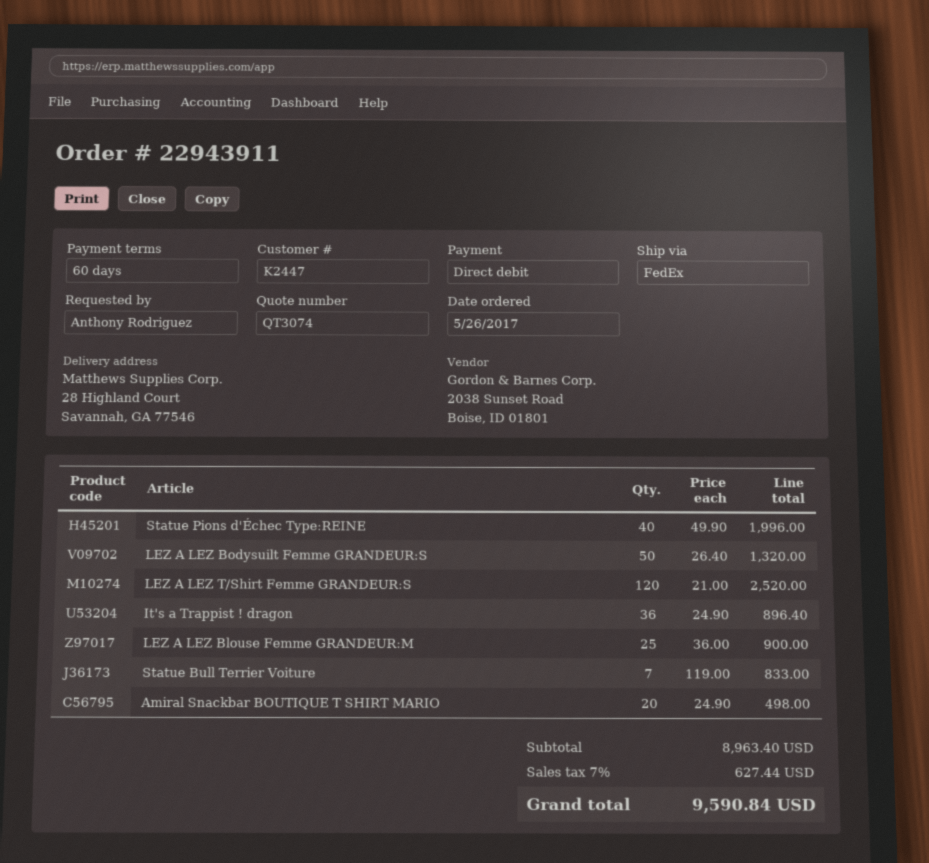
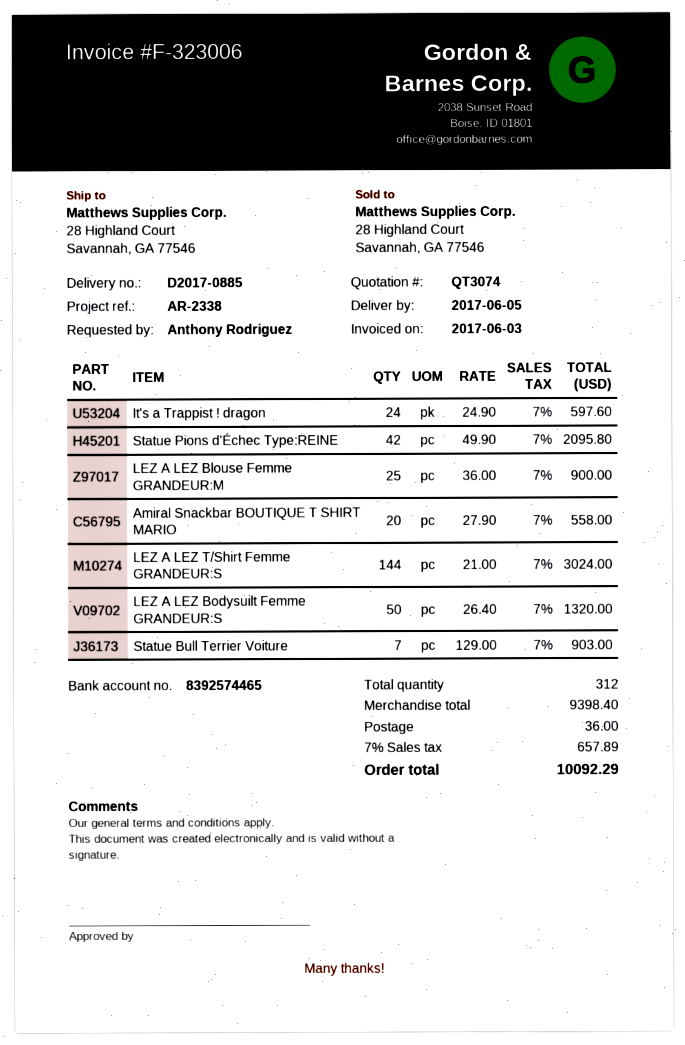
Statue Pions d'Échec Type:REINE: 40 x 49.90 = 1996.00 -> 42 x 49.90 = 2095.80
LEZ A LEZ T/Shirt Femme GRANDEUR:S: 120 x 21.00 = 2520.00 -> 144 x 21.00 = 3024.00
It's a Trappist ! dragon: 36 x 24.90 = 896.40 -> 24 x 24.90 = 597.60
Statue Bull Terrier Voiture: 7 x 119.00 = 833.00 -> 7 x 129.00 = 903.00
Amiral Snackbar BOUTIQUE T SHIRT MARIO: 20 x 24.90 = 498.00 -> 20 x 27.90 = 558.00
subtotal: 8963.40 -> 9398.40
shipping: none -> 36.00
tax: 7% = 627.44 -> 7% = 657.89
total: 9590.84 -> 10092.29

